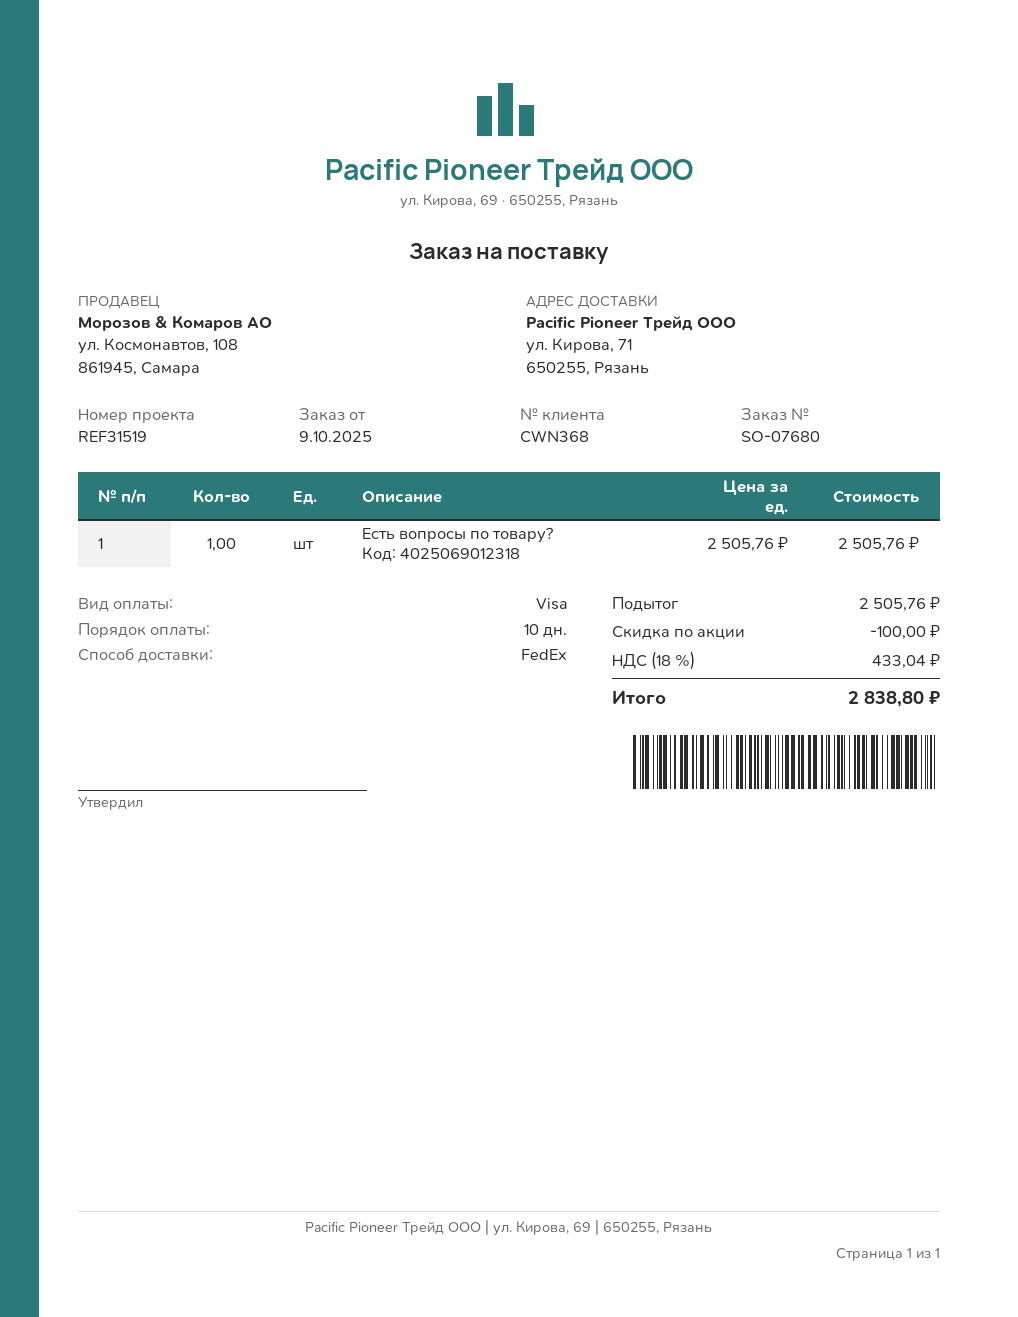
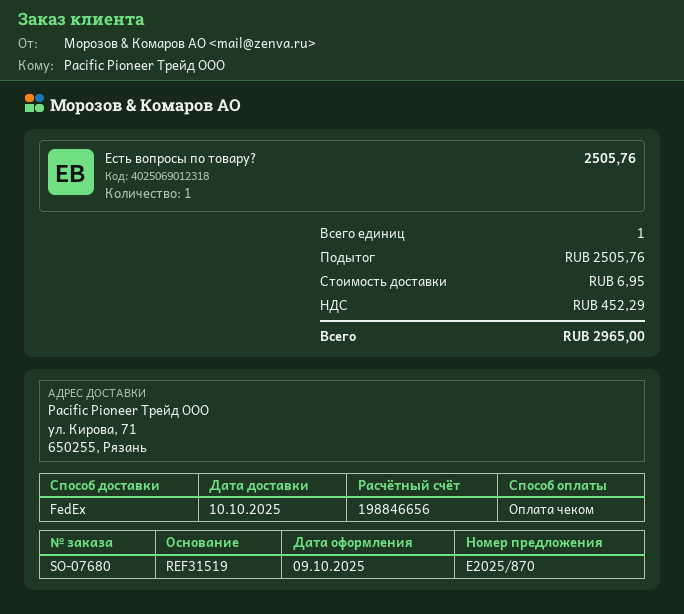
payment method: Visa -> cheque
discount: 100.00 -> none
shipping: none -> 6.95
tax: 433.04 -> 452.29
total: 2838.80 -> 2965.00

